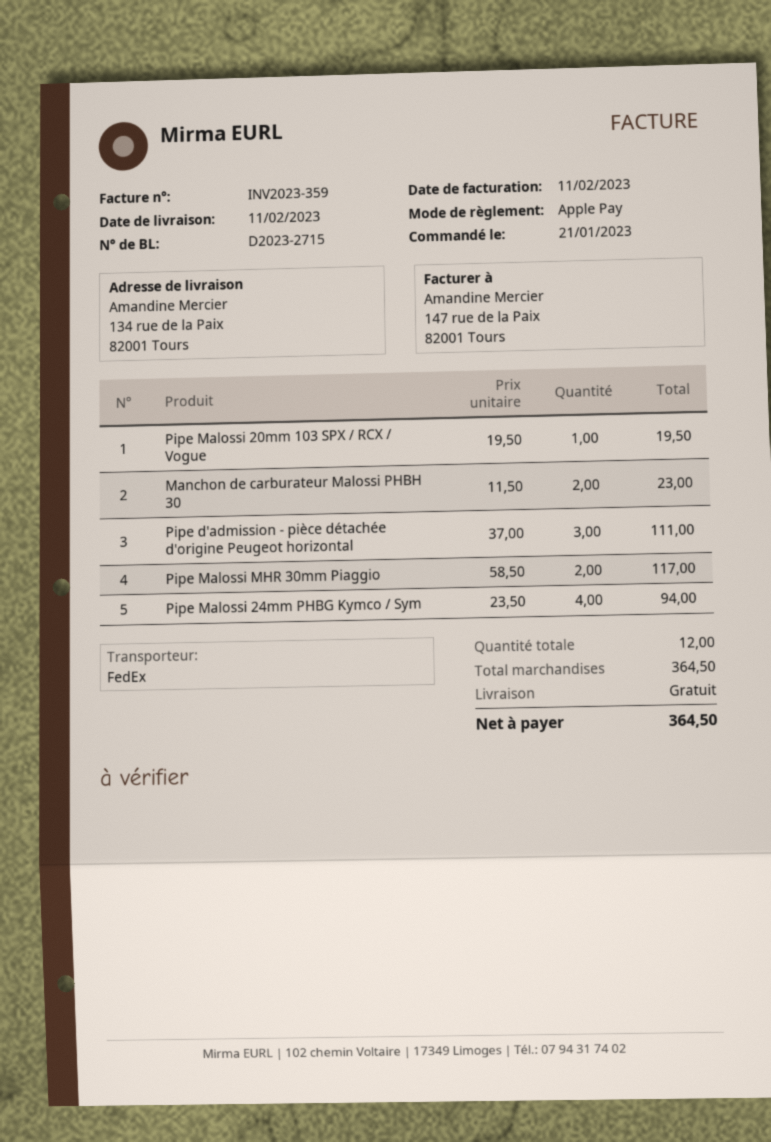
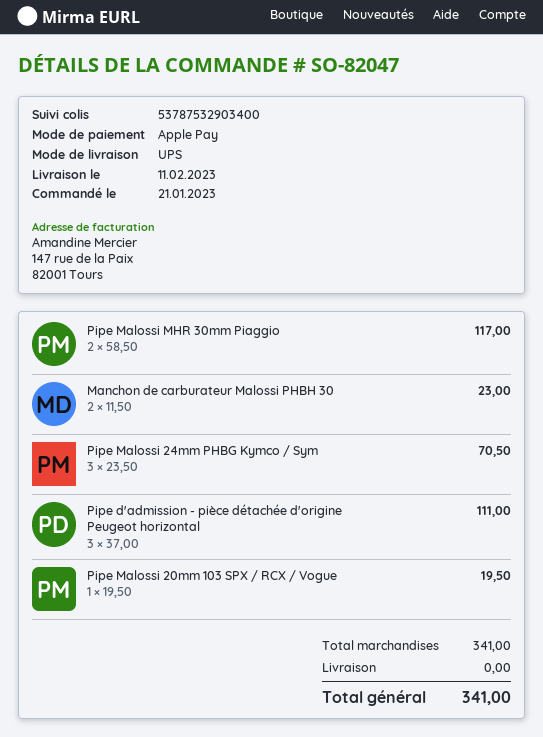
shipping method: FedEx -> UPS
Pipe Malossi 24mm PHBG Kymco / Sym: 4 x 23.50 = 94.00 -> 3 x 23.50 = 70.50
subtotal: 364.50 -> 341.00
total: 364.50 -> 341.00

